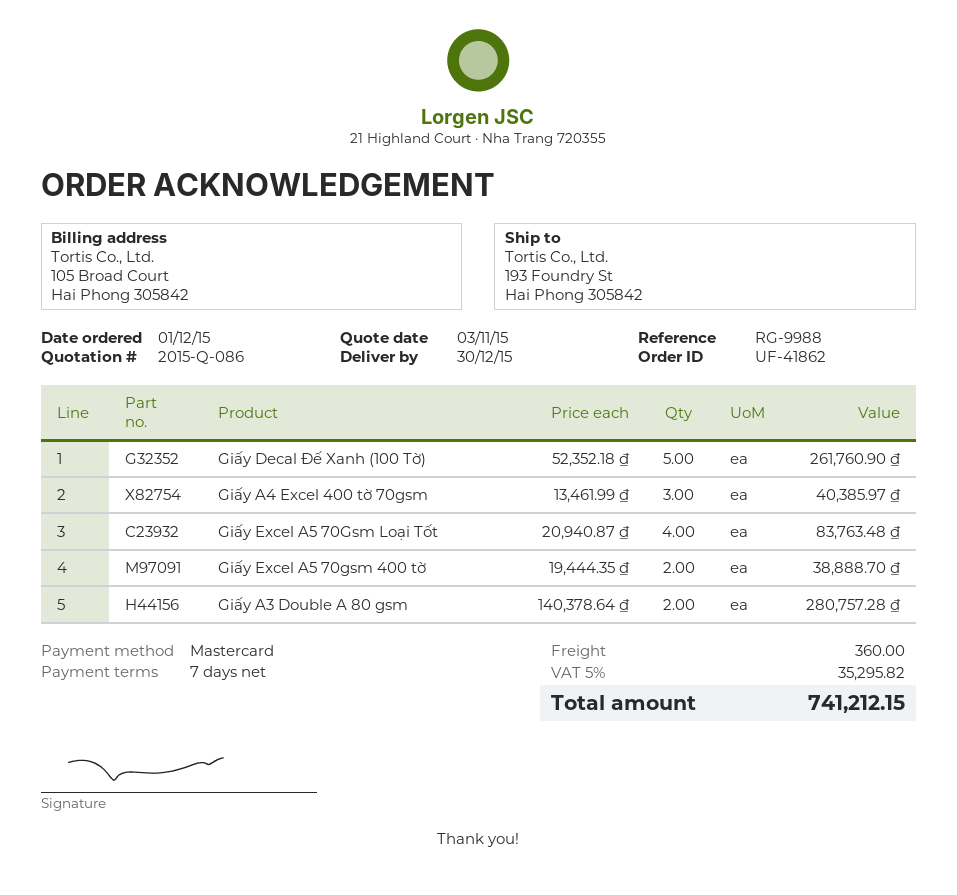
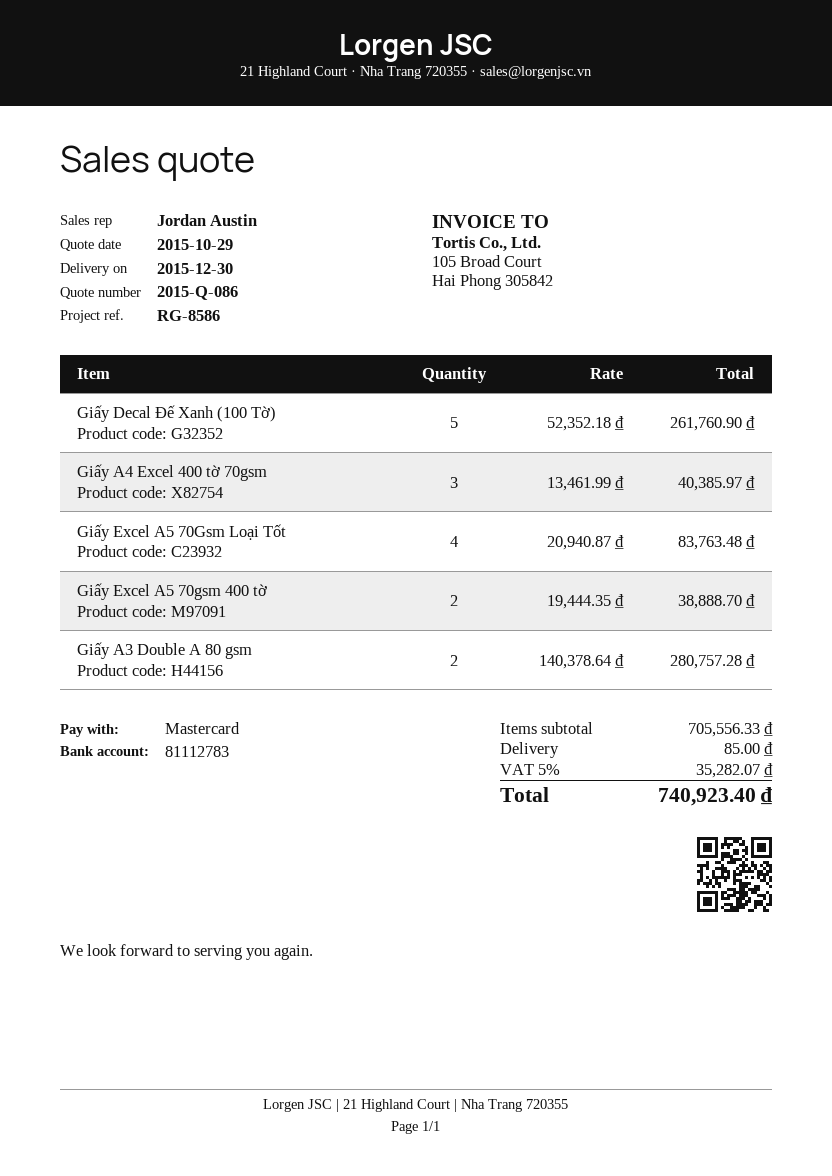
quote date: 2015-11-03 -> 2015-10-29
reference: RG-9988 -> RG-8586
shipping: 360.00 -> 85.00
tax: 5% = 35295.82 -> 5% = 35282.07
total: 741212.15 -> 740923.40

